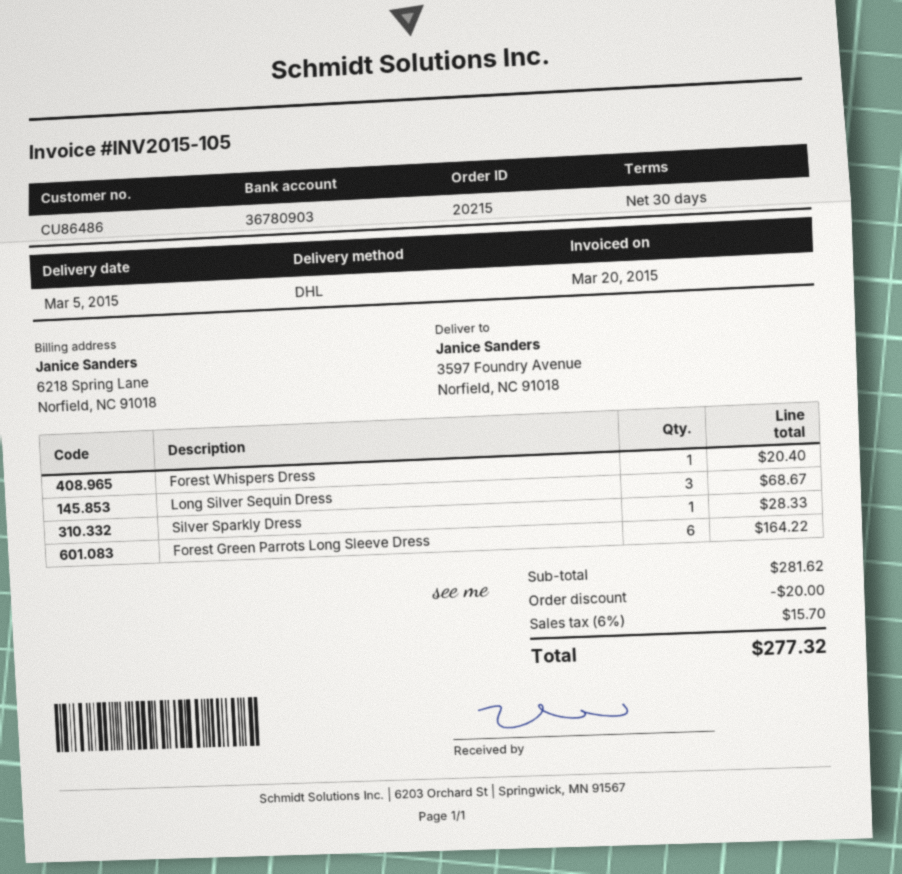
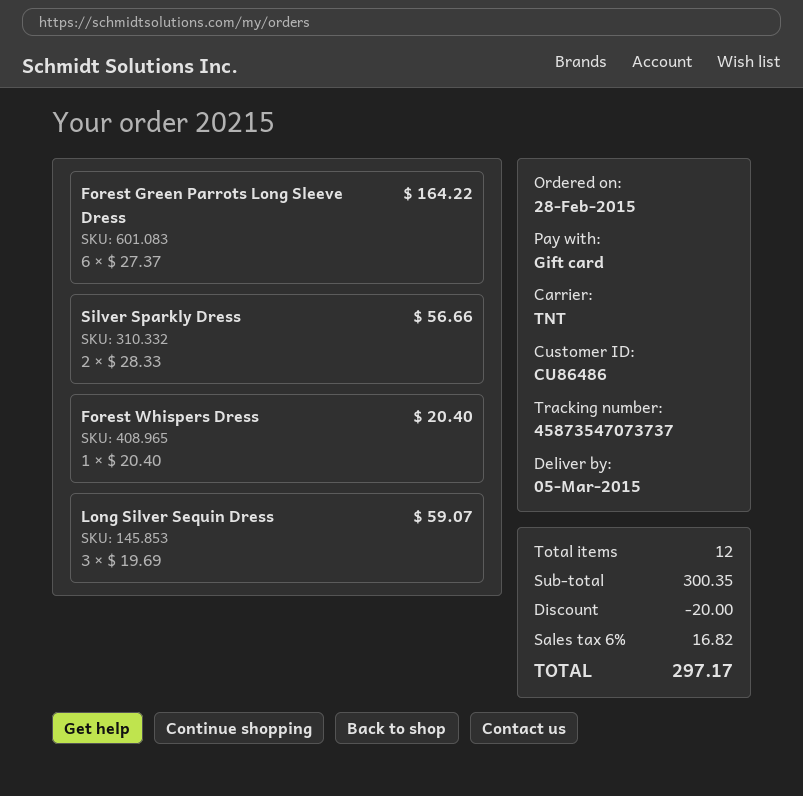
shipping method: DHL -> TNT
Long Silver Sequin Dress: 3 for 68.67 -> 3 for 59.07
Silver Sparkly Dress: 1 for 28.33 -> 2 for 56.66
subtotal: 281.62 -> 300.35
tax: 6% = 15.70 -> 6% = 16.82
total: 277.32 -> 297.17

